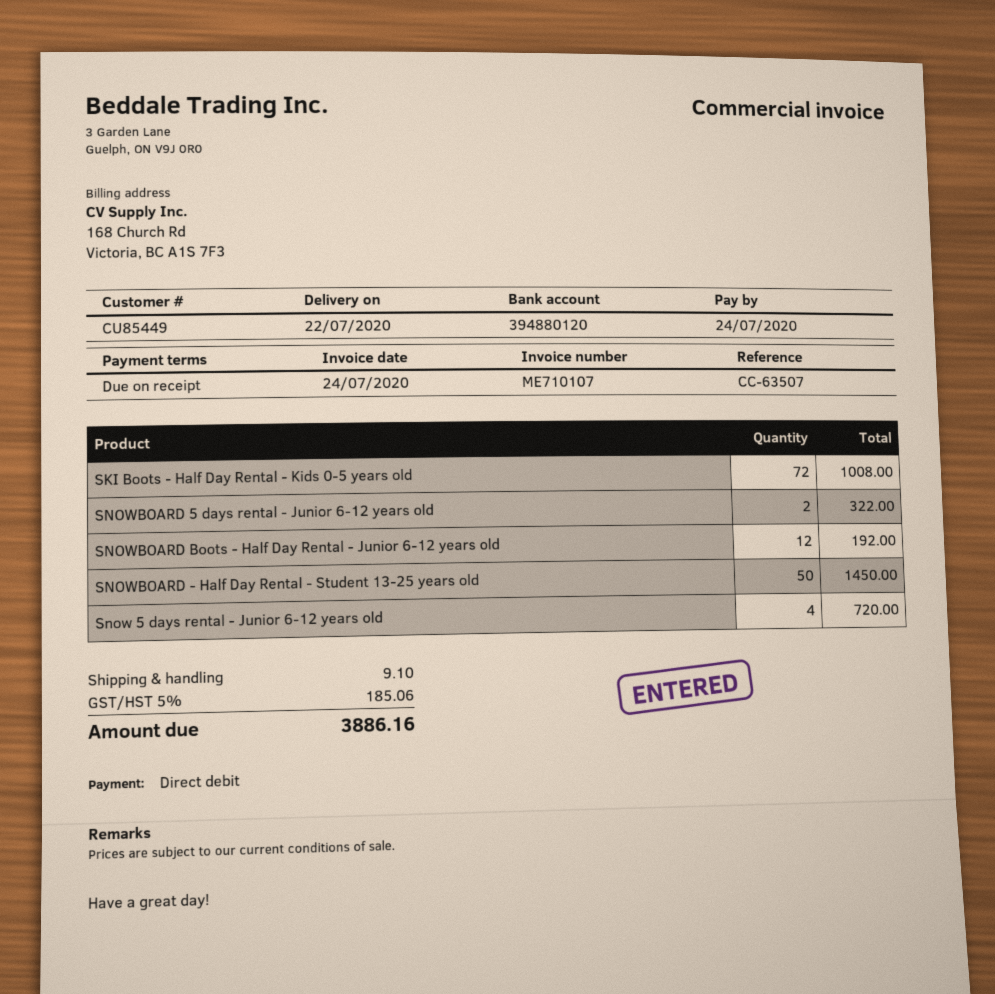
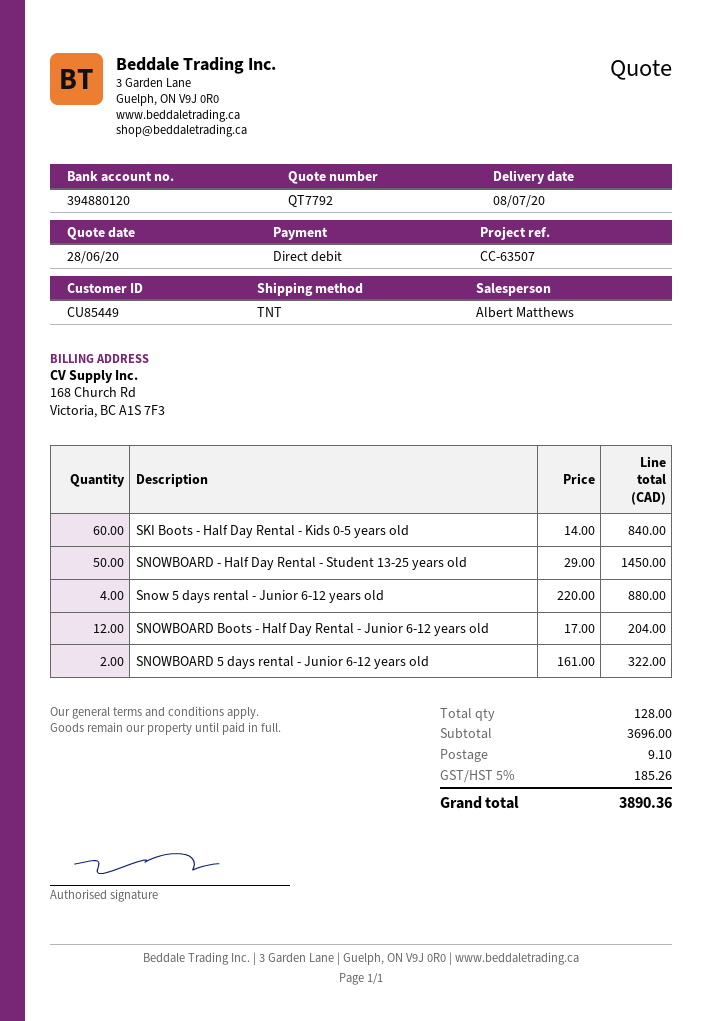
delivery date: 2020-07-22 -> 2020-07-08
SKI Boots - Half Day Rental - Kids 0-5 years old: 72 for 1008.00 -> 60 for 840.00
SNOWBOARD Boots - Half Day Rental - Junior 6-12 years old: 12 for 192.00 -> 12 for 204.00
Snow 5 days rental - Junior 6-12 years old: 4 for 720.00 -> 4 for 880.00
tax: 5% = 185.06 -> 5% = 185.26
total: 3886.16 -> 3890.36

